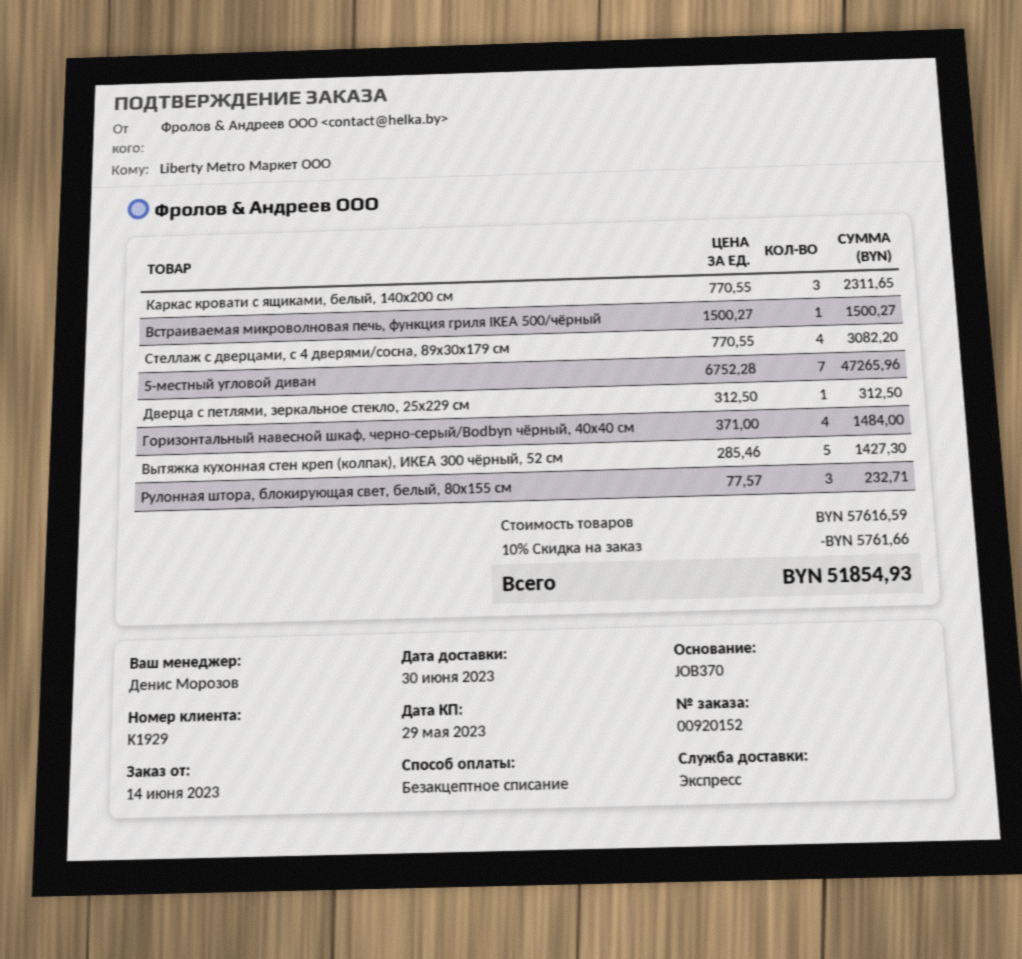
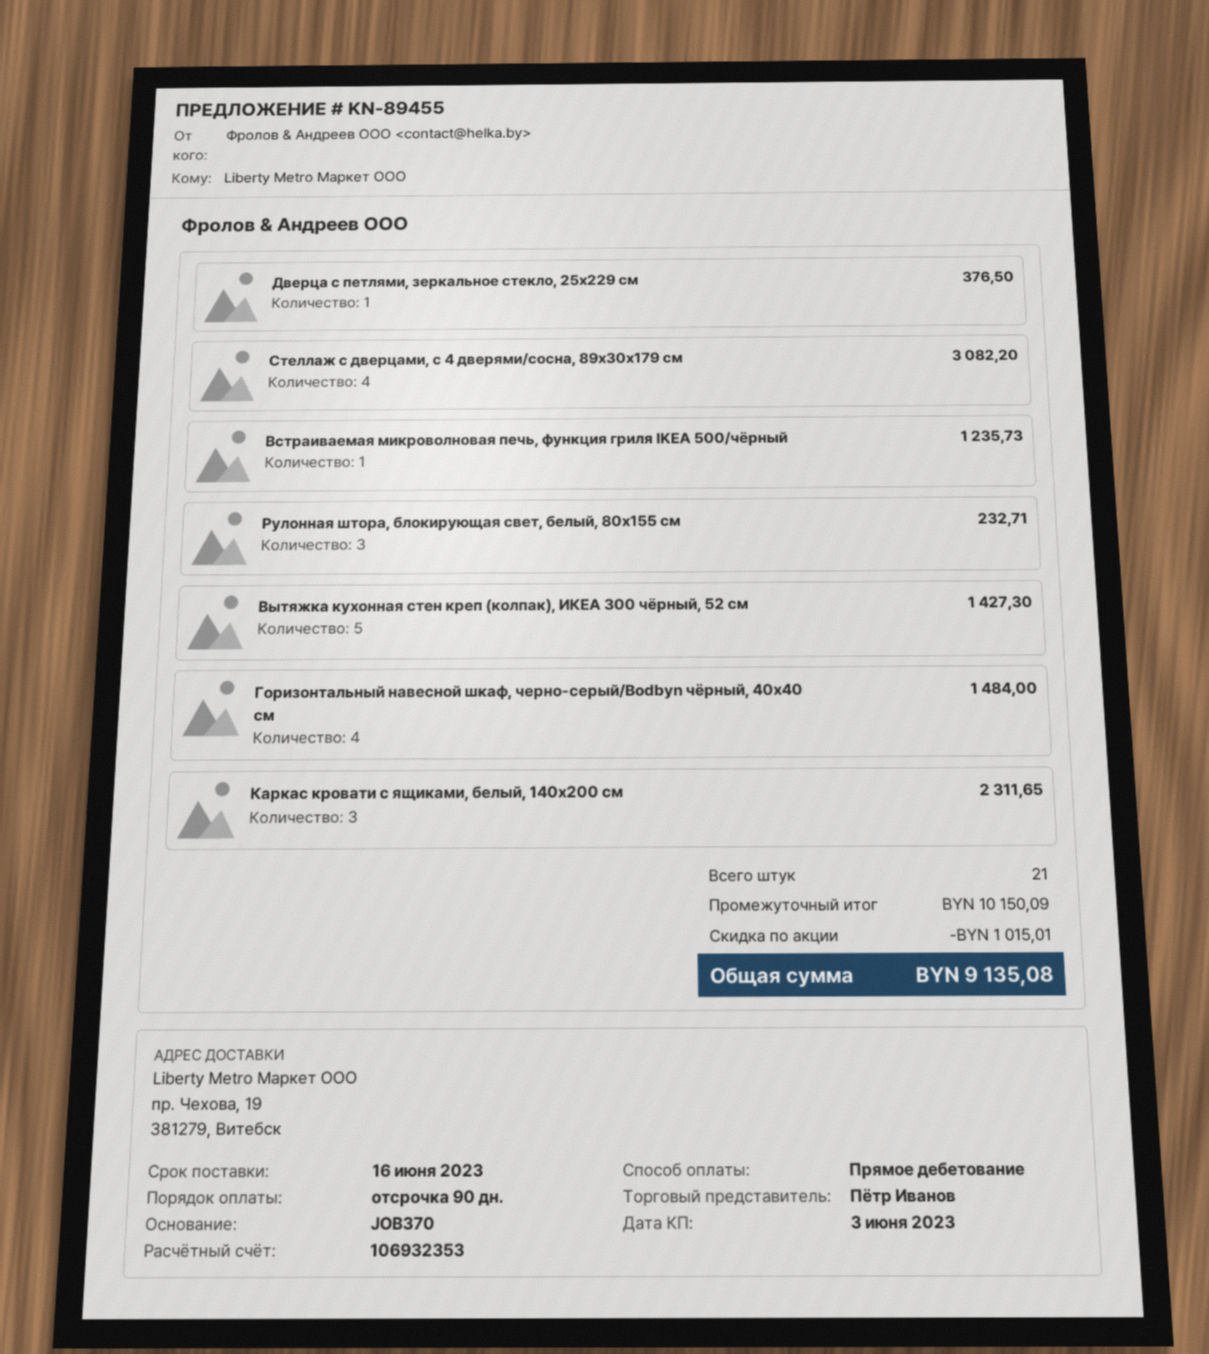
quote date: 2023-05-29 -> 2023-06-03
delivery date: 2023-06-30 -> 2023-06-16
sales rep: Денис Морозов -> Пётр Иванов
Встраиваемая микроволновая печь, функция гриля IKEA 500/чёрный: 1 for 1500.27 -> 1 for 1235.73
5-местный угловой диван: 7 for 47265.96 -> none
Дверца с петлями, зеркальное стекло, 25x229 см: 1 for 312.50 -> 1 for 376.50
subtotal: 57616.59 -> 10150.09
discount: 5761.66 -> 1015.01
total: 51854.93 -> 9135.08

